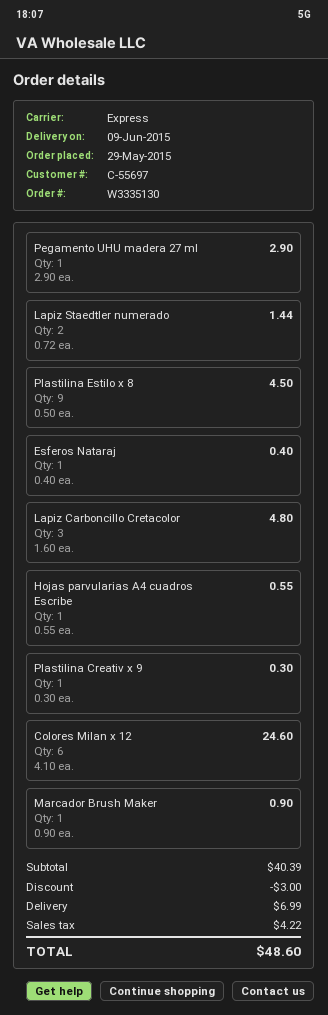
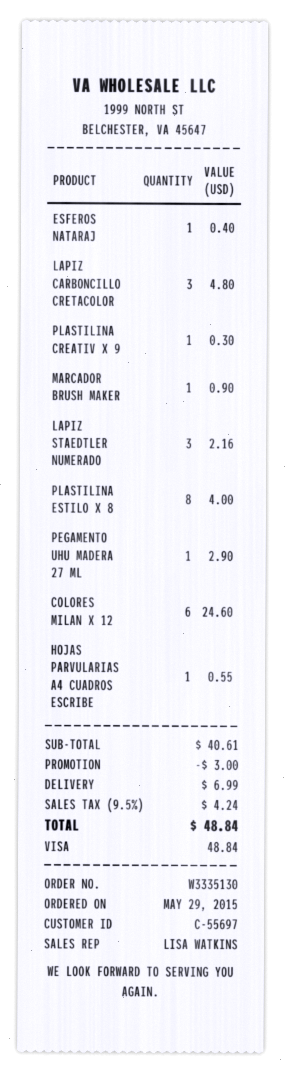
Lapiz Staedtler numerado: 2 for 1.44 -> 3 for 2.16
Plastilina Estilo x 8: 9 for 4.50 -> 8 for 4.00
subtotal: 40.39 -> 40.61
tax: 4.22 -> 4.24
total: 48.60 -> 48.84

